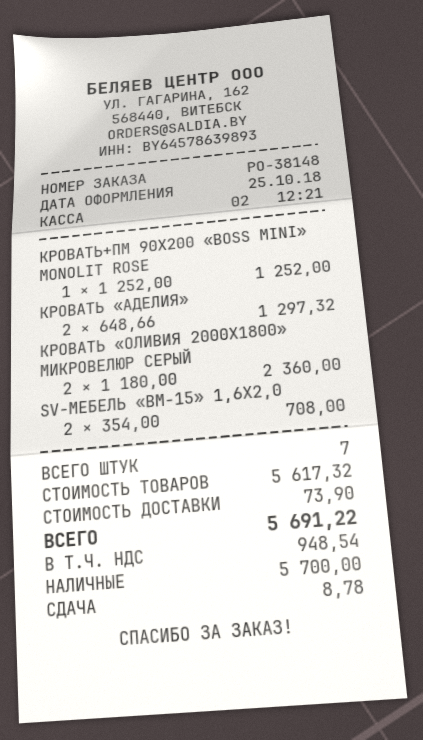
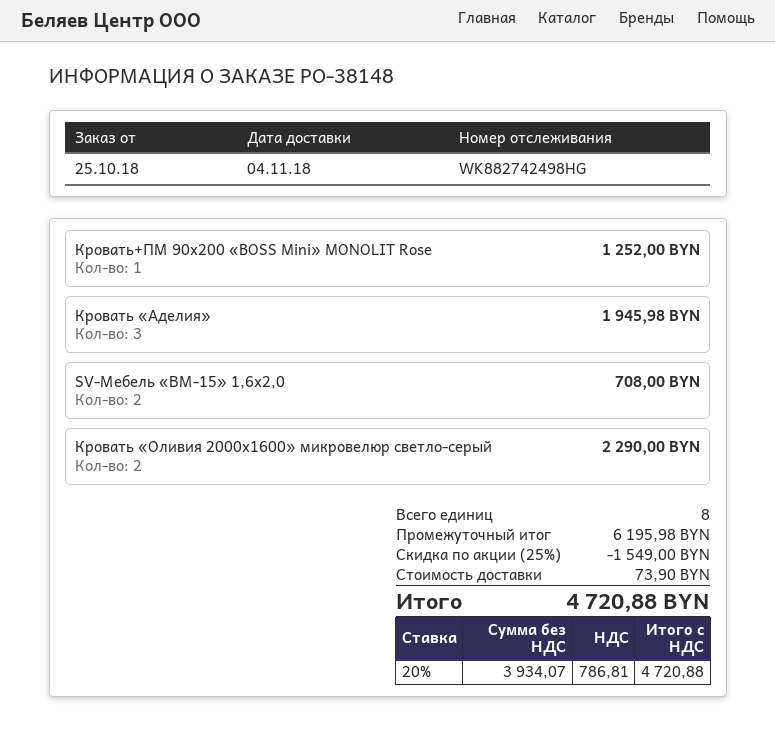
КРОВАТЬ «АДЕЛИЯ»: 2 for 1297.32 -> 3 for 1945.98
КРОВАТЬ «ОЛИВИЯ 2000Х1800» МИКРОВЕЛЮР СЕРЫЙ: 2 for 2360.00 -> none
Кровать «Оливия 2000х1600» микровелюр светло-серый: none -> 2 for 2290.00
total quantity: 7 -> 8
subtotal: 5617.32 -> 6195.98
discount: none -> 25% = 1549.00
tax: 948.54 -> 786.81
total: 5691.22 -> 4720.88

